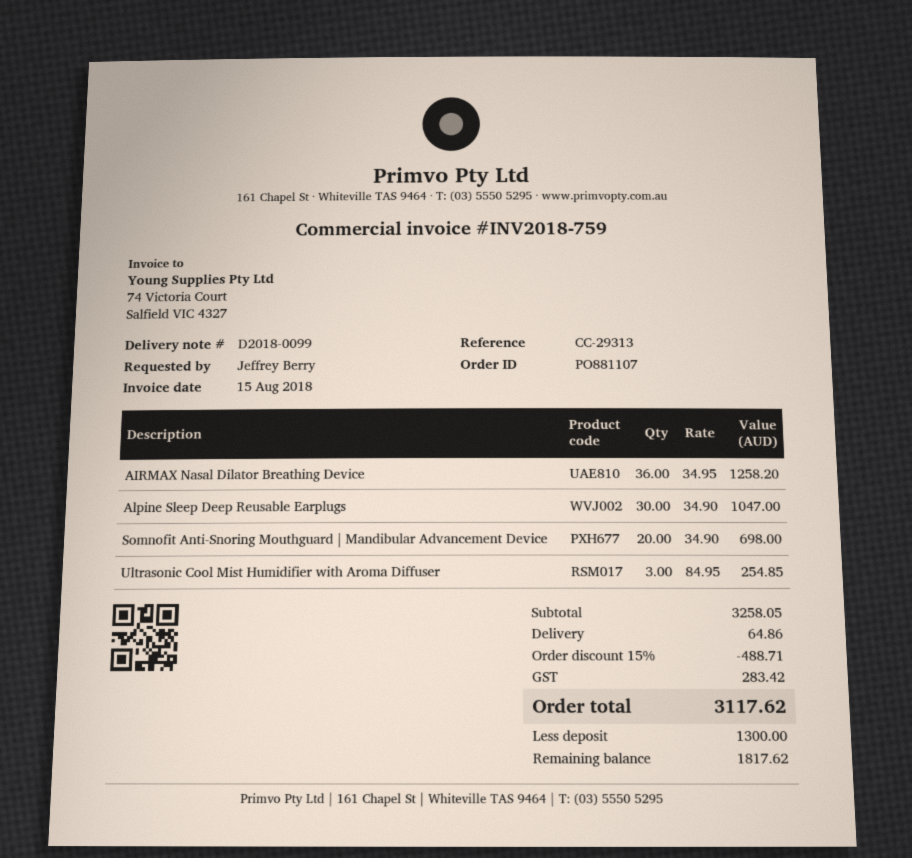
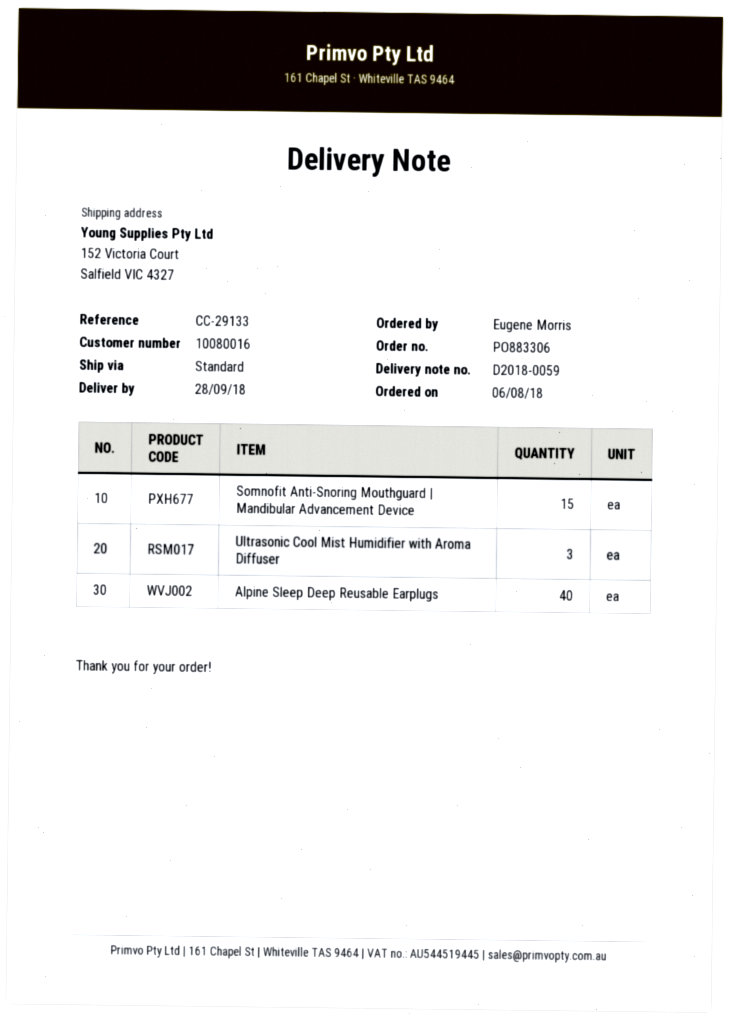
order number: PO881107 -> PO883306
delivery note number: D2018-0099 -> D2018-0059
reference: CC-29313 -> CC-29133
ordered by: Jeffrey Berry -> Eugene Morris
AIRMAX Nasal Dilator Breathing Device: 36 -> none
Alpine Sleep Deep Reusable Earplugs: 30 -> 40
Somnofit Anti-Snoring Mouthguard | Mandibular Advancement Device: 20 -> 15

